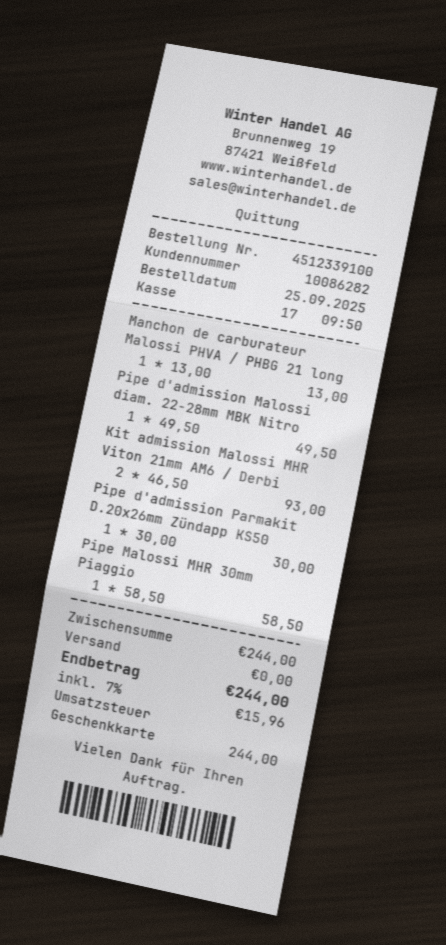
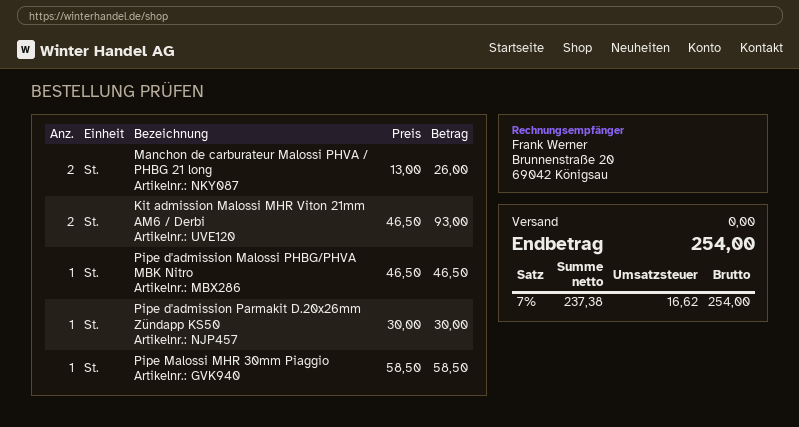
Manchon de carburateur Malossi PHVA / PHBG 21 long: 1 x 13.00 = 13.00 -> 2 x 13.00 = 26.00
Pipe d'admission Malossi diam. 22-28mm MBK Nitro: 1 x 49.50 = 49.50 -> none
Pipe d'admission Malossi PHBG/PHVA MBK Nitro: none -> 1 x 46.50 = 46.50
tax: 7% = 15.96 -> 7% = 16.62
total: 244.00 -> 254.00

